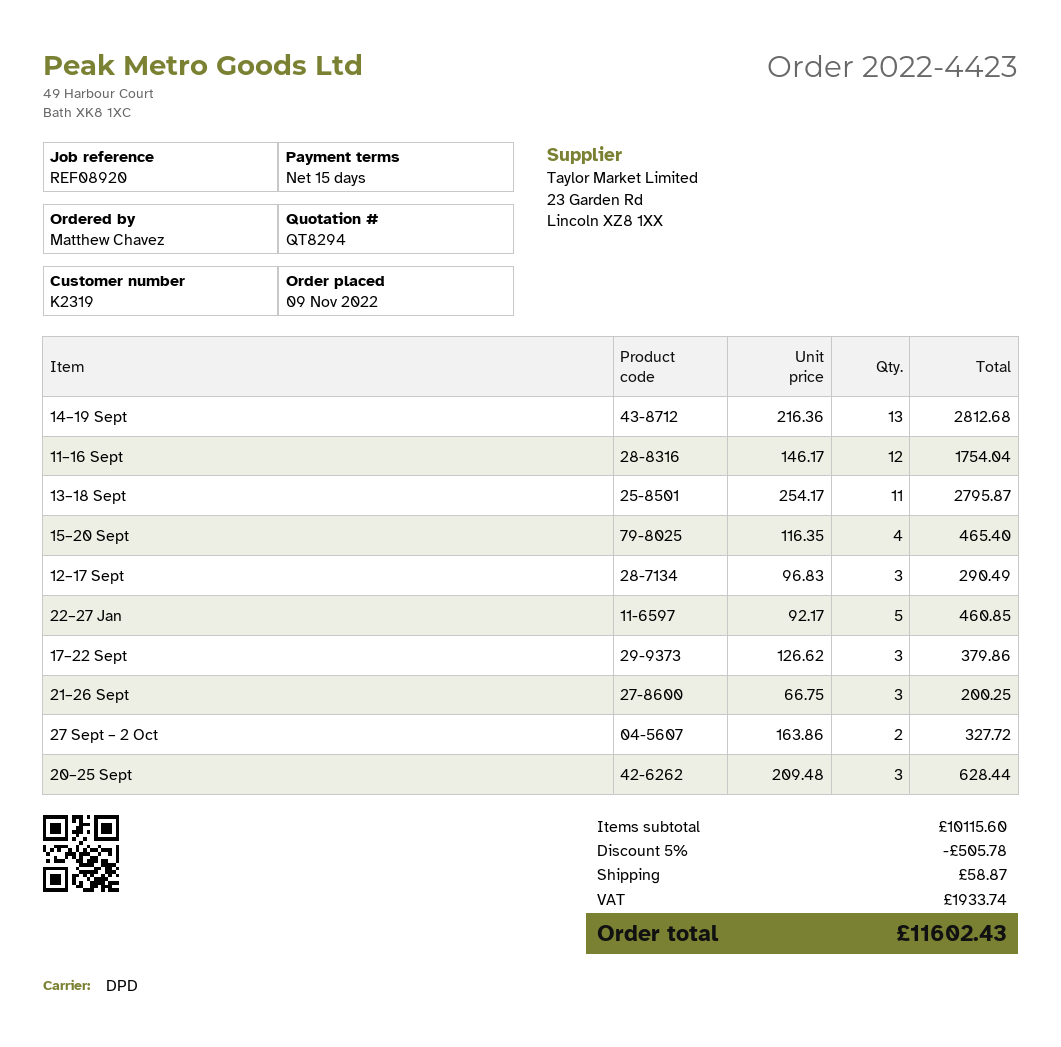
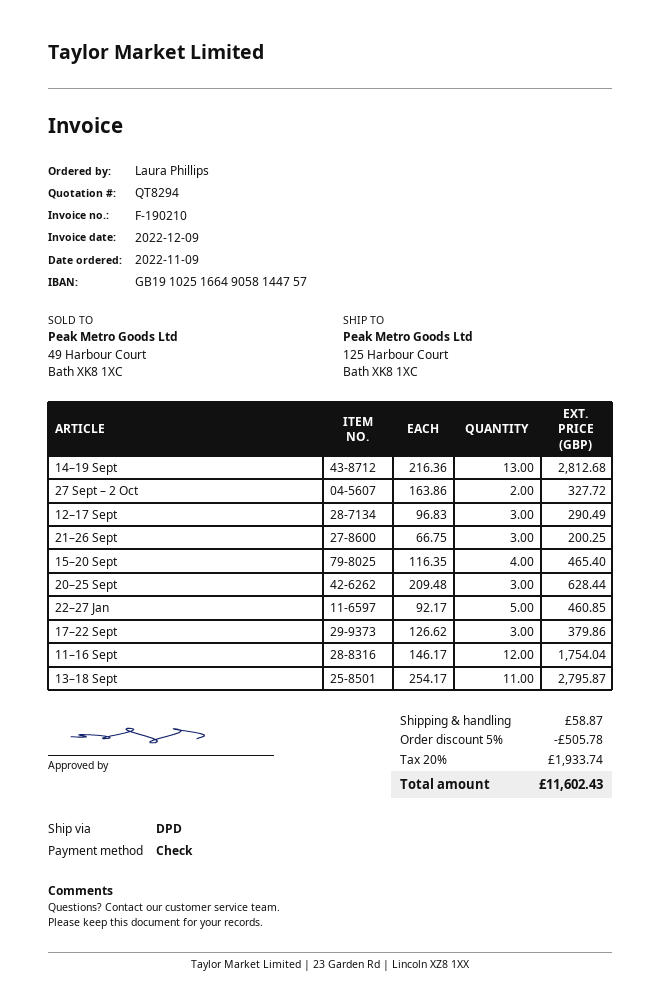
ordered by: Matthew Chavez -> Laura Phillips

